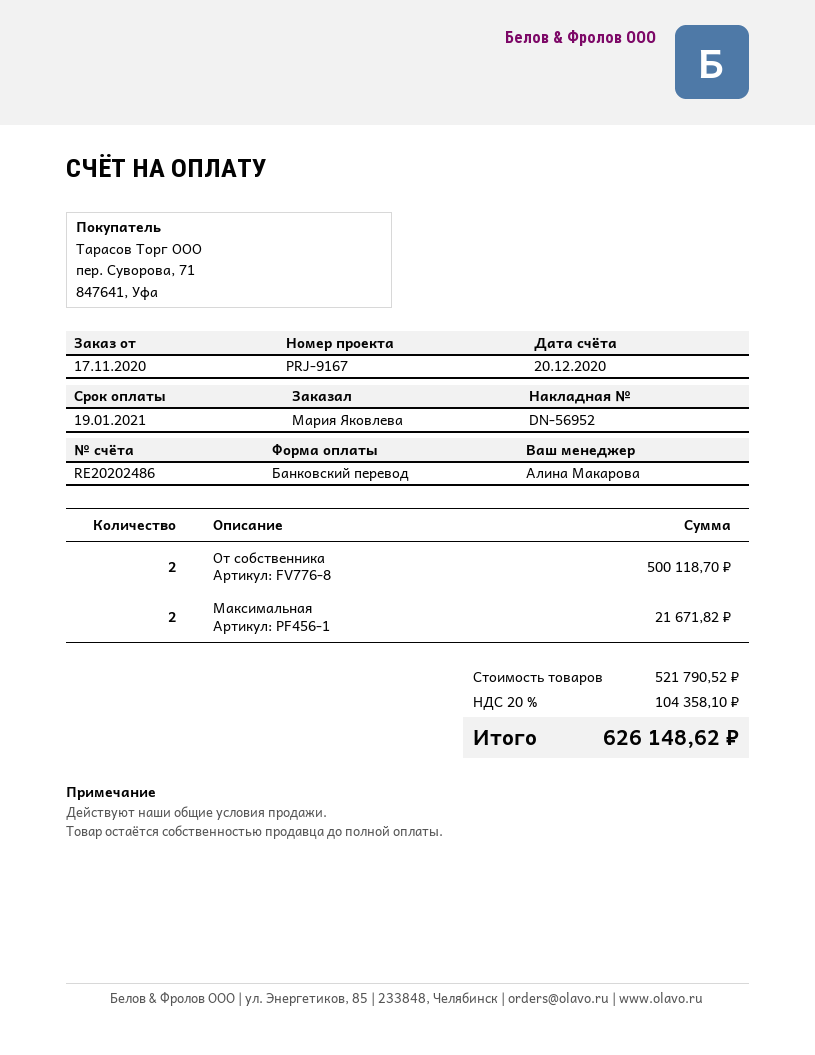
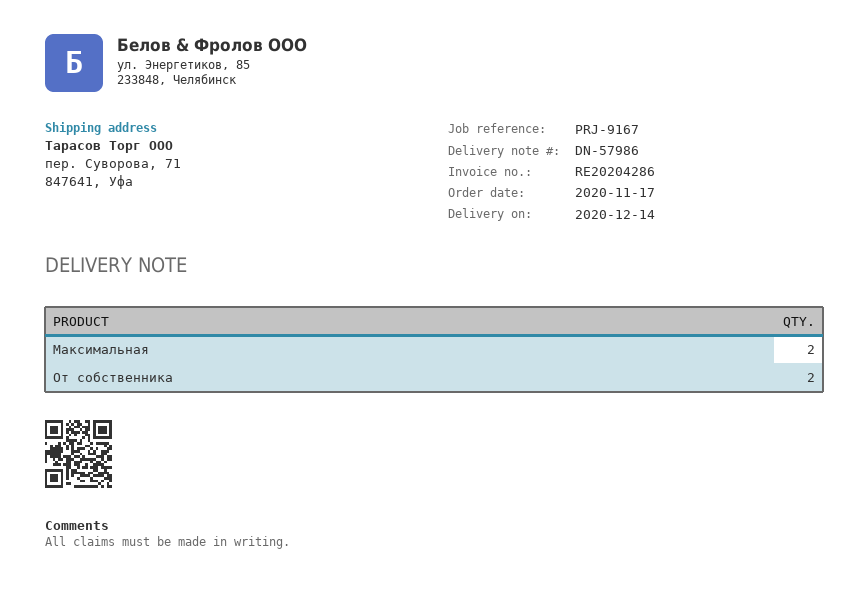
delivery note number: DN-56952 -> DN-57986
invoice number: RE20202486 -> RE20204286

